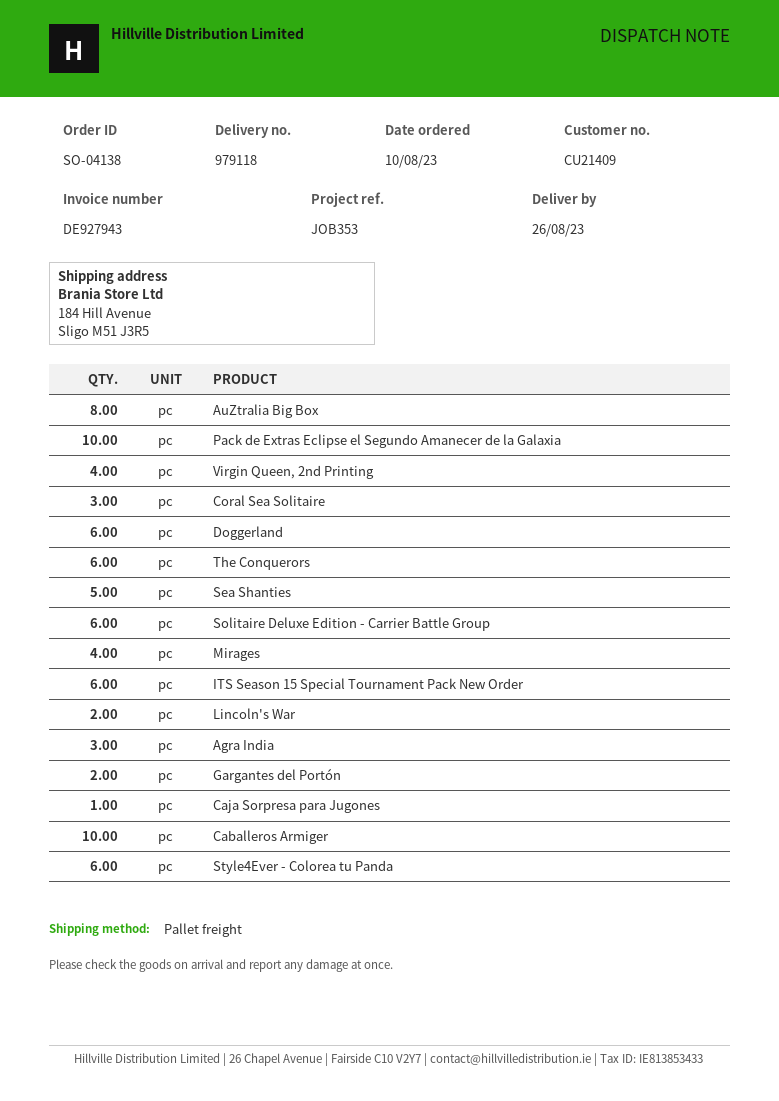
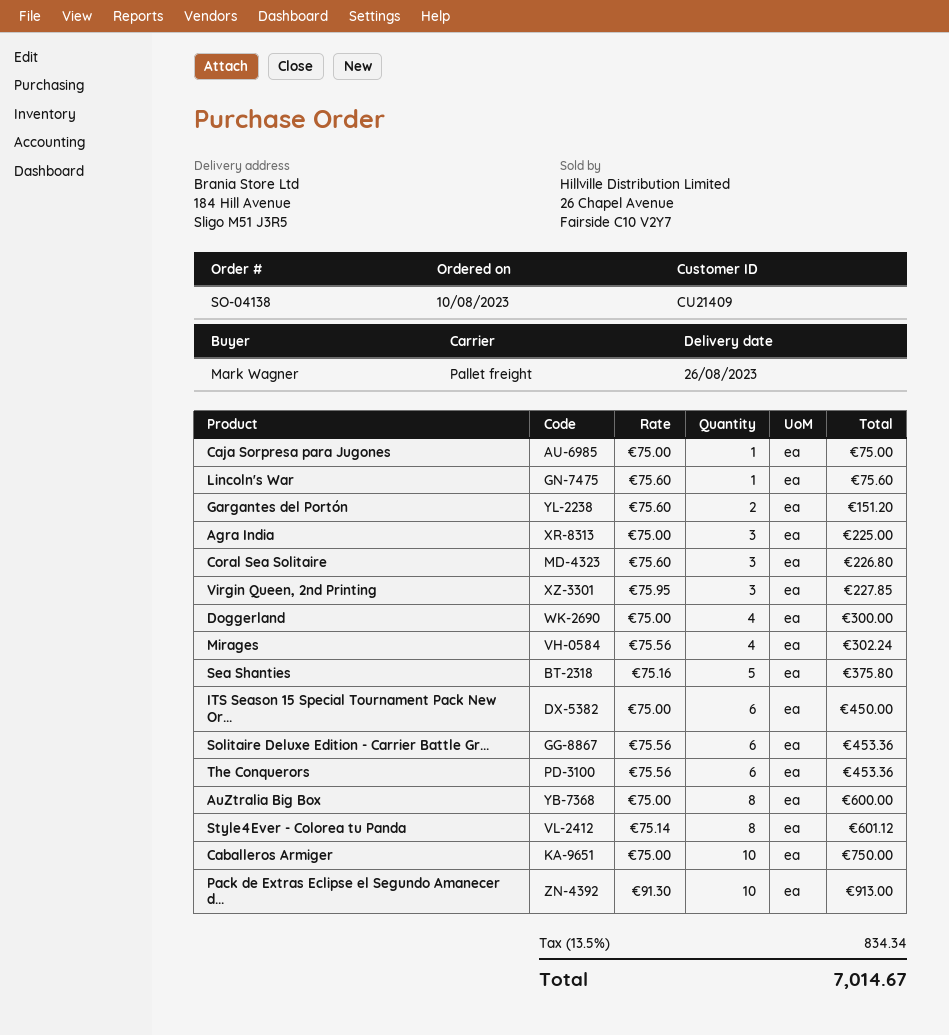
Virgin Queen, 2nd Printing: 4 -> 3
Doggerland: 6 -> 4
Lincoln's War: 2 -> 1
Style4Ever - Colorea tu Panda: 6 -> 8

